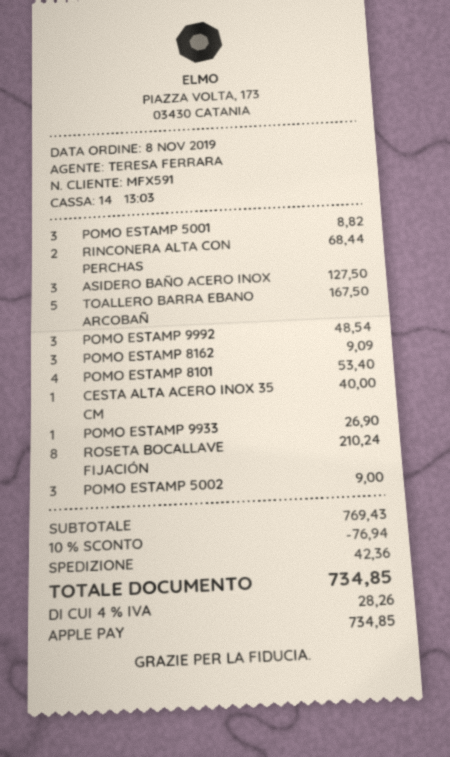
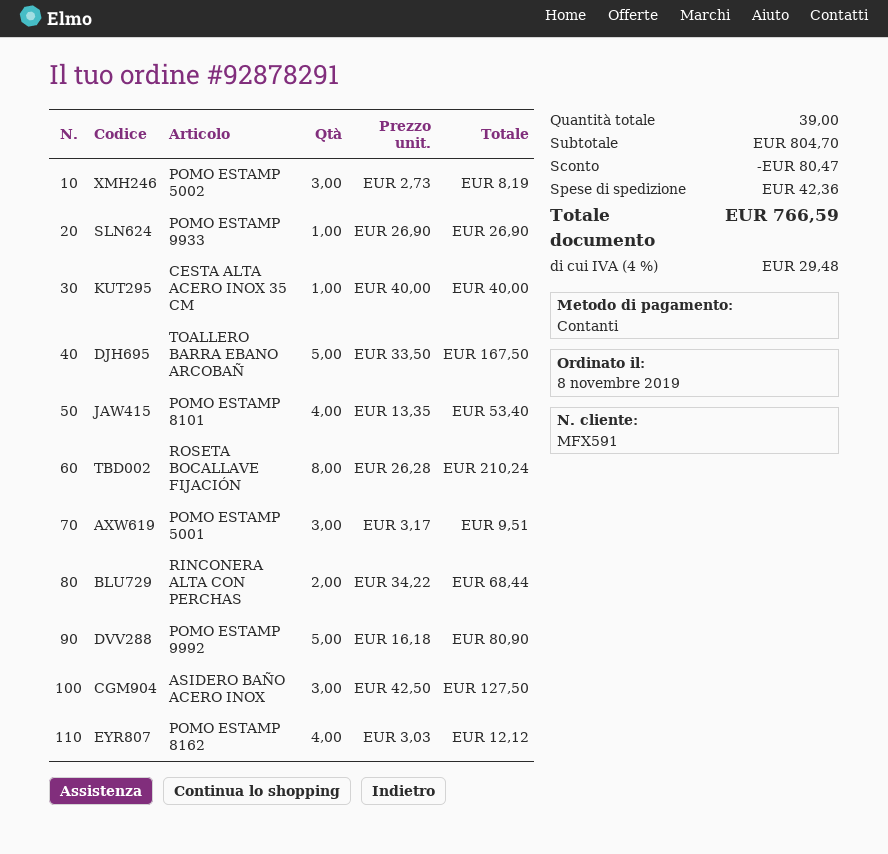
payment method: Apple Pay -> cash
POMO ESTAMP 5001: 3 for 8.82 -> 3 for 9.51
POMO ESTAMP 9992: 3 for 48.54 -> 5 for 80.90
POMO ESTAMP 8162: 3 for 9.09 -> 4 for 12.12
POMO ESTAMP 5002: 3 for 9.00 -> 3 for 8.19
subtotal: 769.43 -> 804.70
discount: 76.94 -> 80.47
tax: 4% = 28.26 -> 4% = 29.48
total: 734.85 -> 766.59

